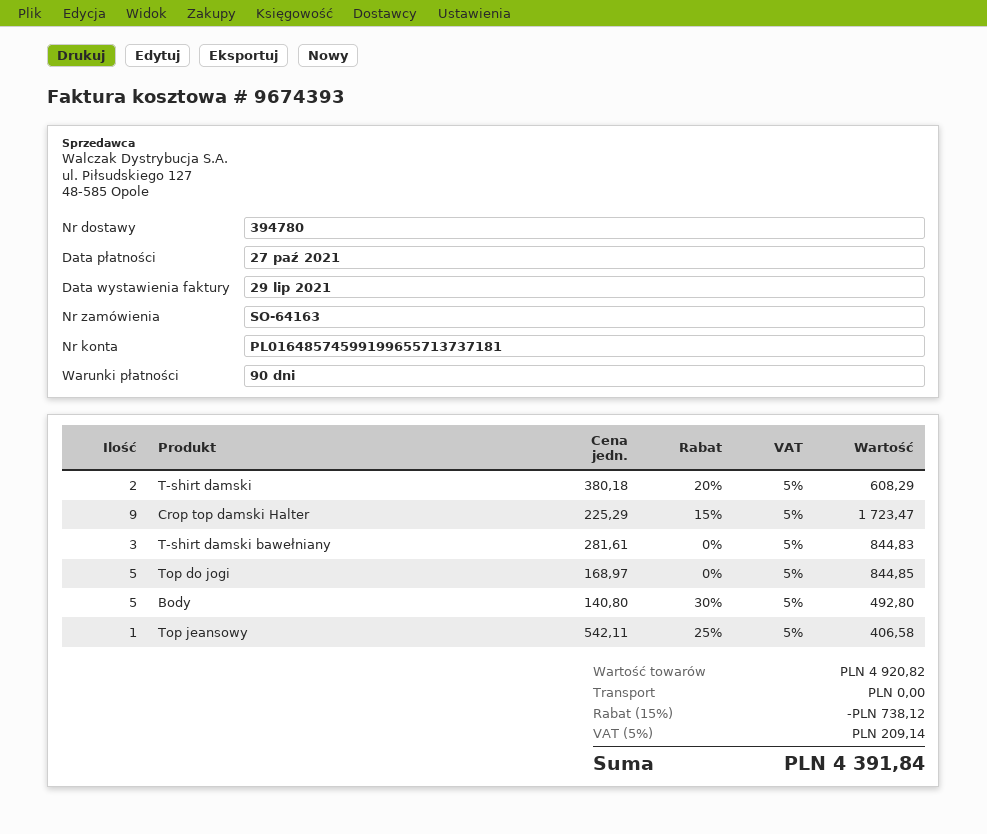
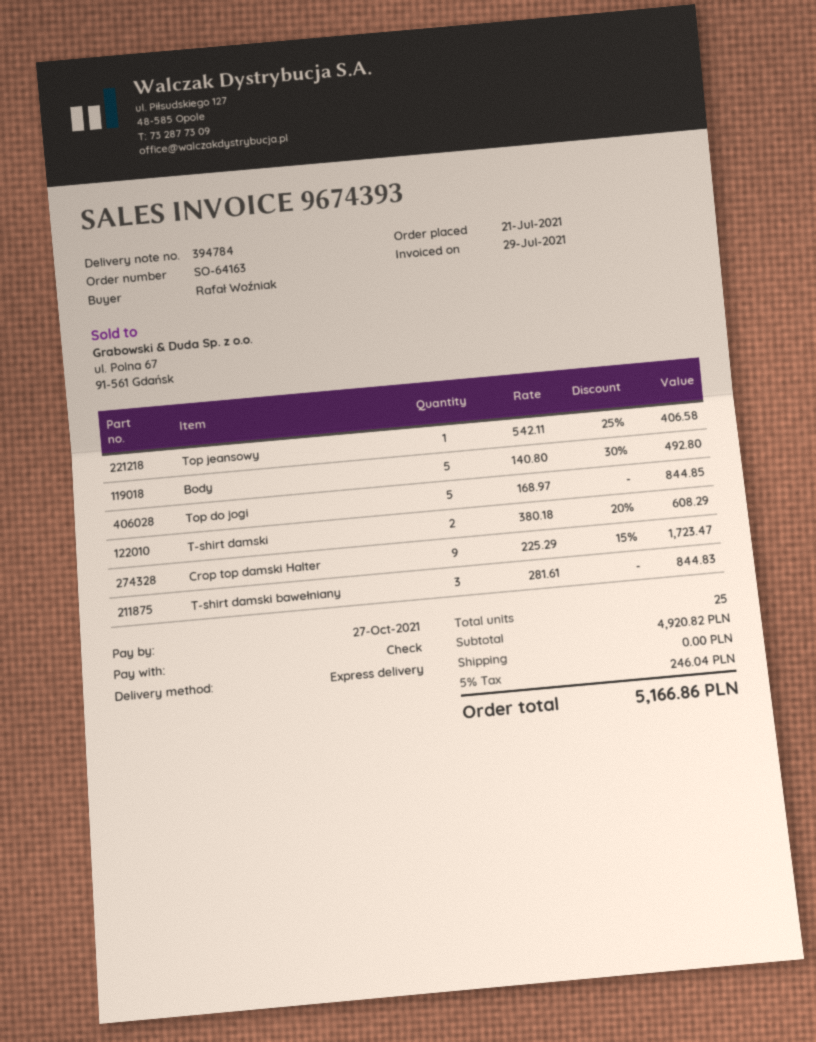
delivery note number: 394780 -> 394784
discount: 15% = 738.12 -> none
tax: 5% = 209.14 -> 5% = 246.04
total: 4391.84 -> 5166.86

